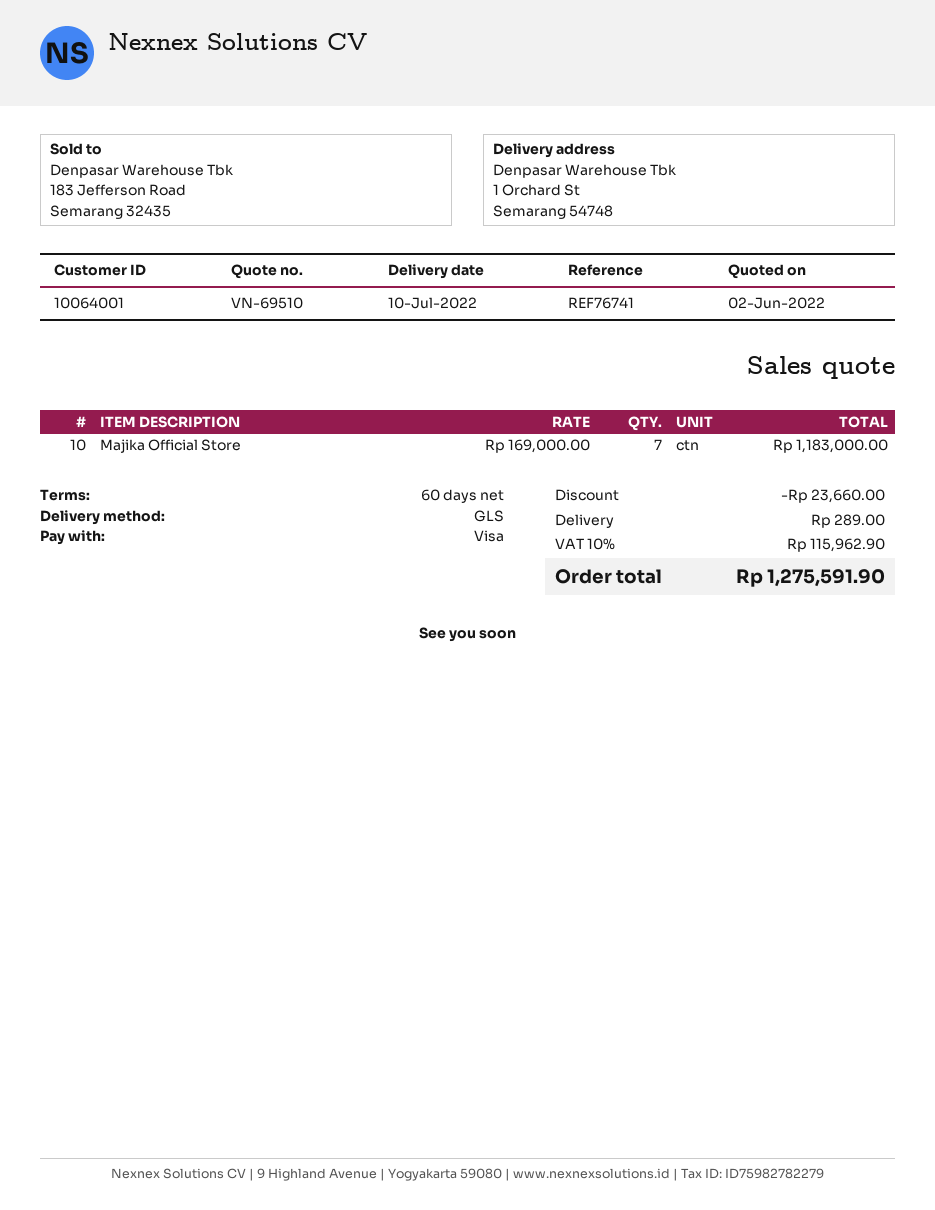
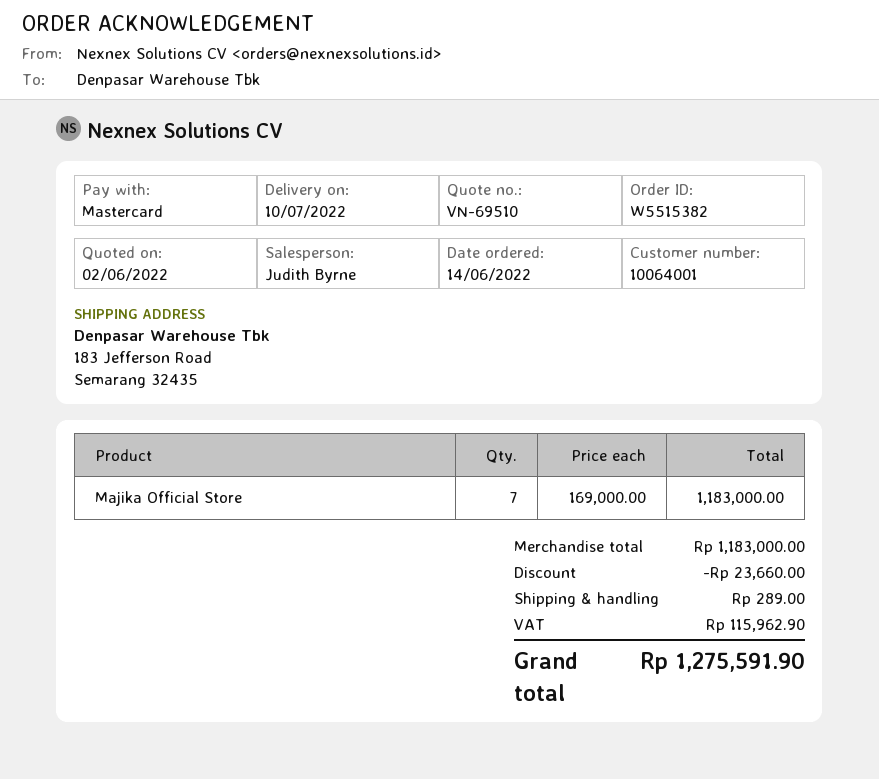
payment method: Visa -> Mastercard
ship to: 1 Orchard St, Semarang 54748 -> 183 Jefferson Road, Semarang 32435

